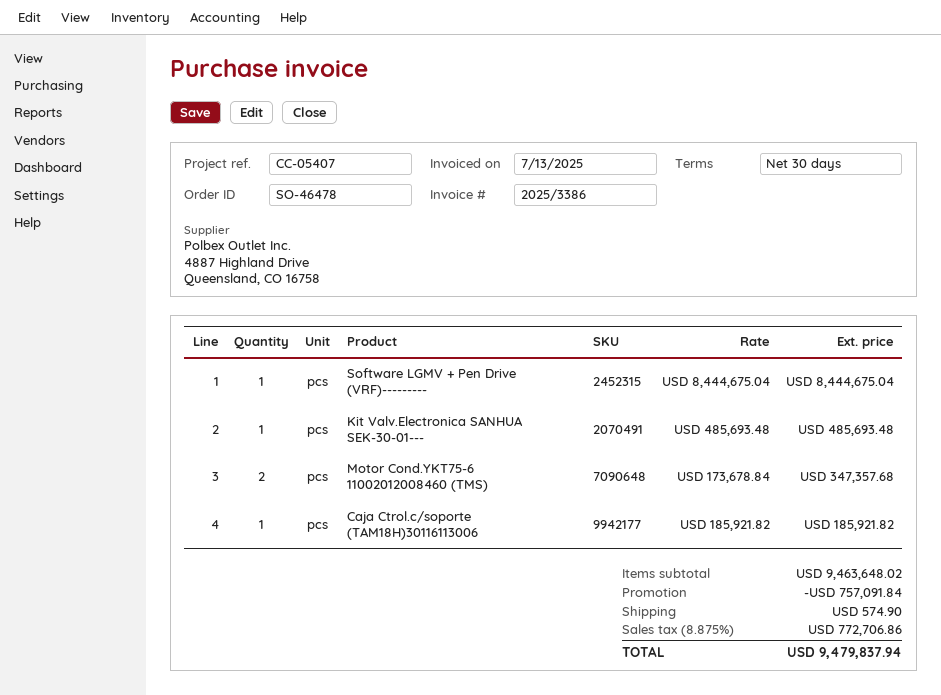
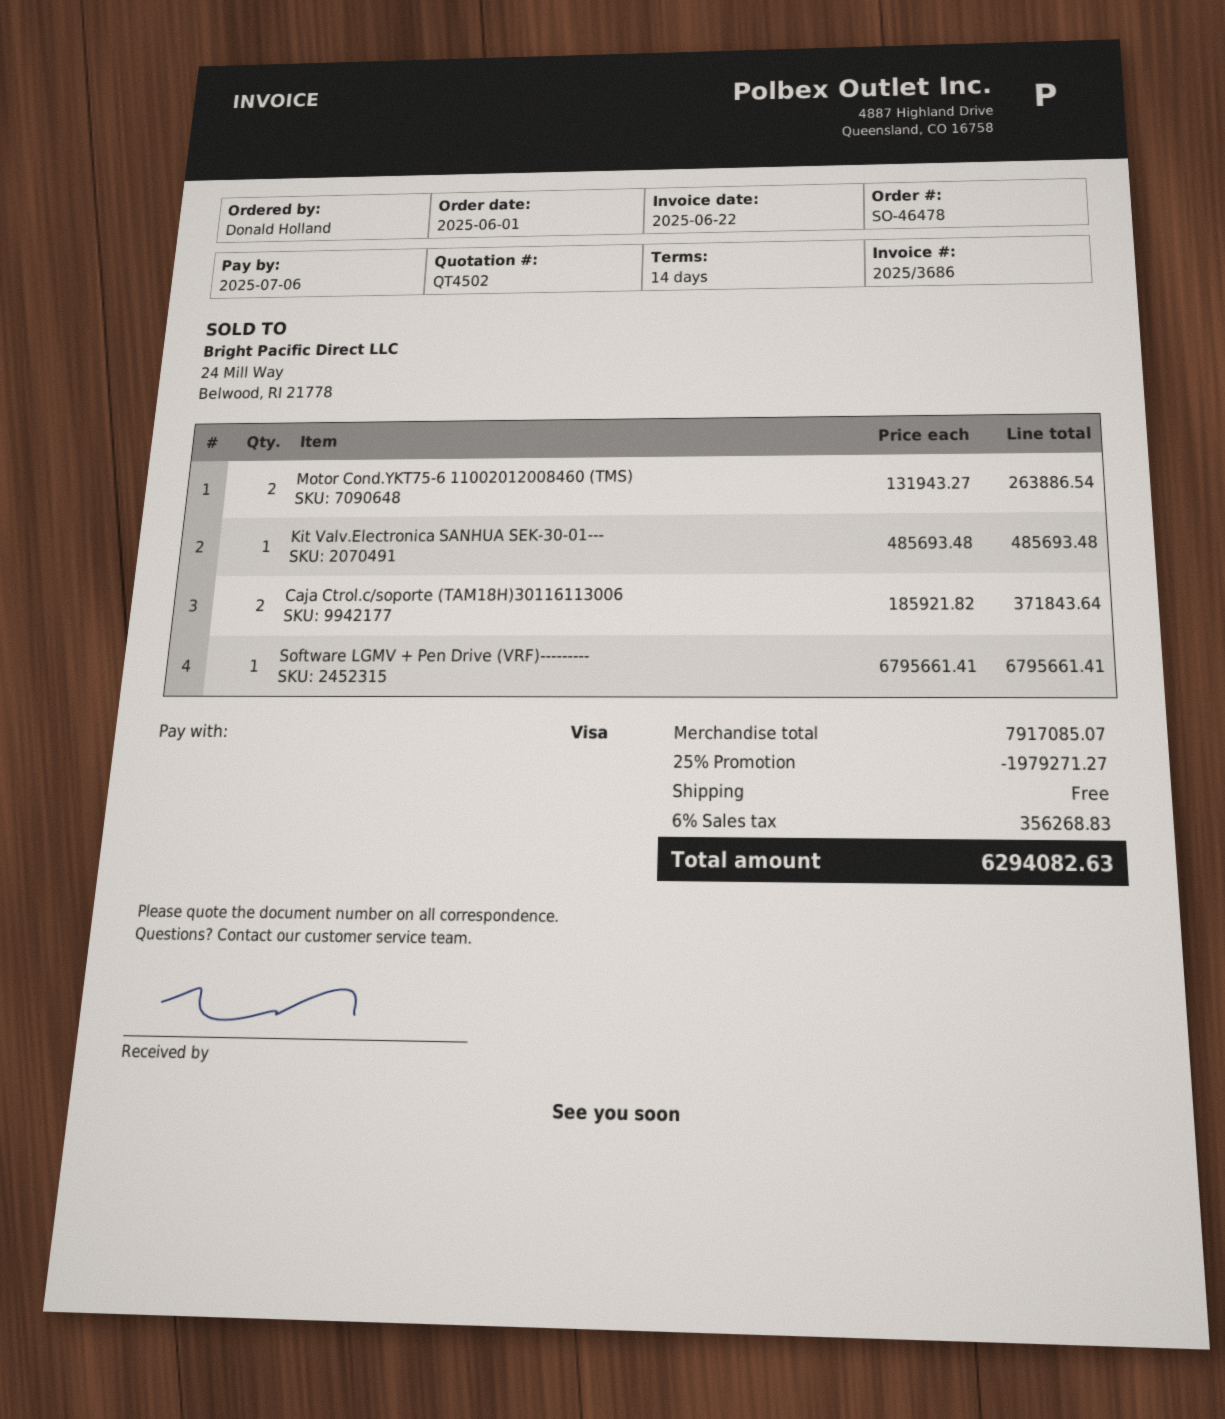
invoice number: 2025/3386 -> 2025/3686
invoice date: 2025-07-13 -> 2025-06-22
payment terms: 30 days -> 14 days
Software LGMV + Pen Drive (VRF)---------: 1 x 8444675.04 = 8444675.04 -> 1 x 6795661.41 = 6795661.41
Motor Cond.YKT75-6 11002012008460 (TMS): 2 x 173678.84 = 347357.68 -> 2 x 131943.27 = 263886.54
Caja Ctrol.c/soporte (TAM18H)30116113006: 1 x 185921.82 = 185921.82 -> 2 x 185921.82 = 371843.64
subtotal: 9463648.02 -> 7917085.07
discount: 757091.84 -> 1979271.27
shipping: 574.90 -> 0.00
tax: 8.875% = 772706.86 -> 6% = 356268.83
total: 9479837.94 -> 6294082.63

